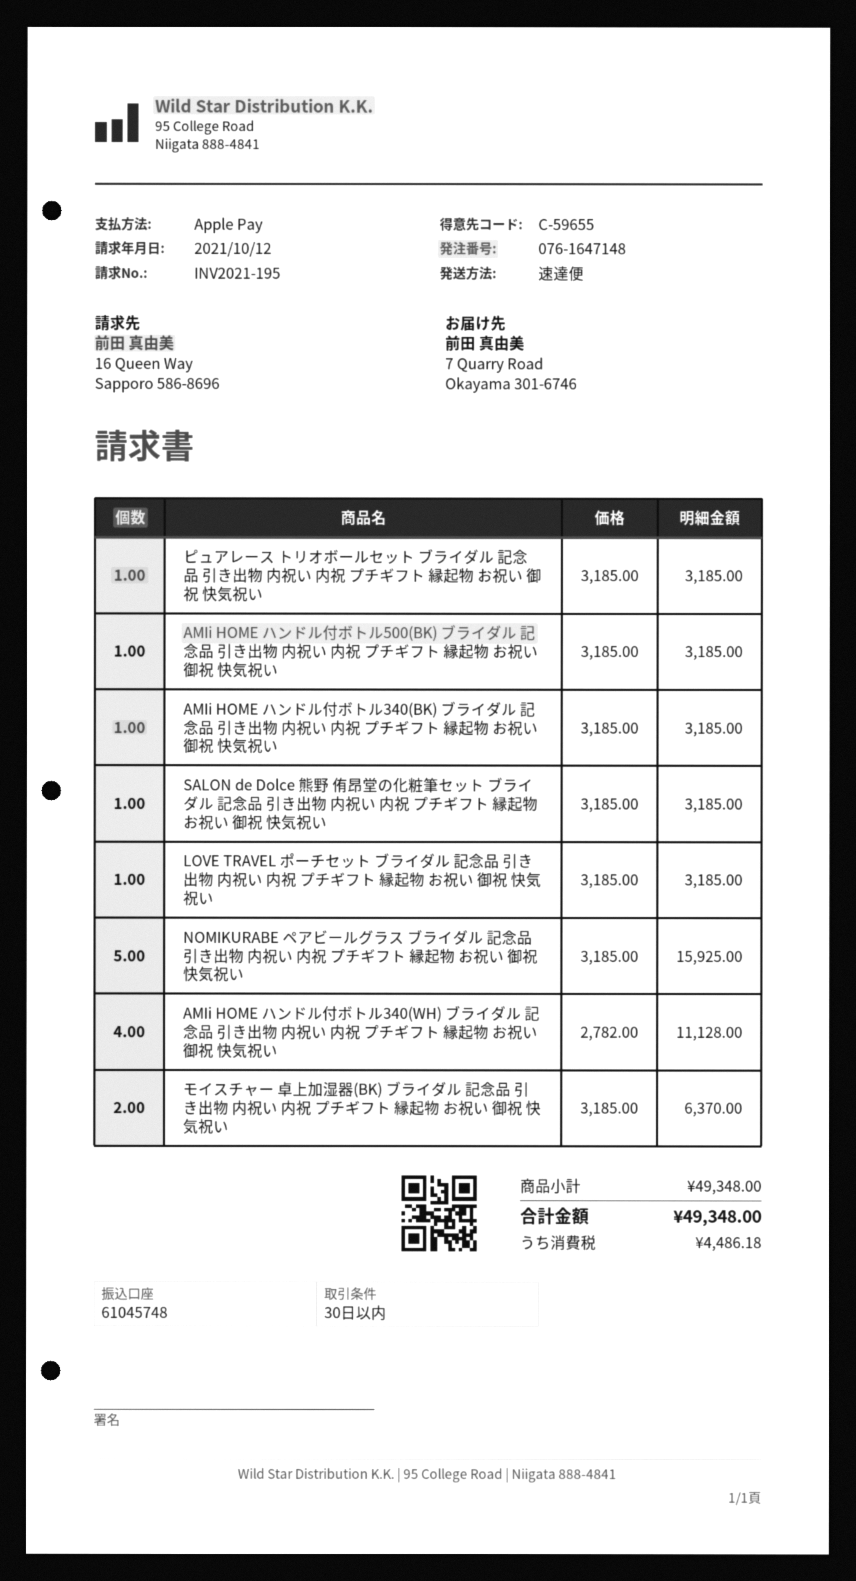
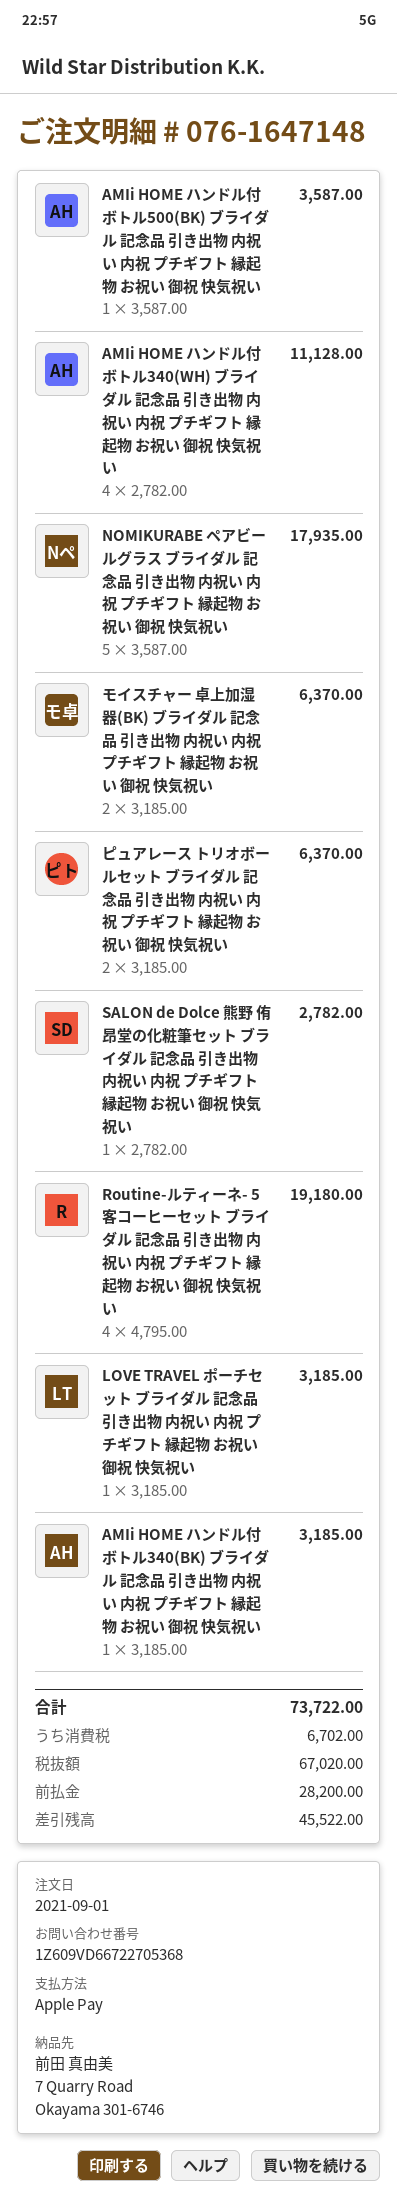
ピュアレース トリオボールセット ブライダル 記念品 引き出物 内祝い 内祝 プチギフト 縁起物 お祝い 御祝 快気祝い: 1 x 3185.00 = 3185.00 -> 2 x 3185.00 = 6370.00
AMIi HOME ハンドル付ボトル500(BK) ブライダル 記念品 引き出物 内祝い 内祝 プチギフト 縁起物 お祝い 御祝 快気祝い: 1 x 3185.00 = 3185.00 -> 1 x 3587.00 = 3587.00
SALON de Dolce 熊野 侑昂堂の化粧筆セット ブライダル 記念品 引き出物 内祝い 内祝 プチギフト 縁起物 お祝い 御祝 快気祝い: 1 x 3185.00 = 3185.00 -> 1 x 2782.00 = 2782.00
NOMIKURABE ペアビールグラス ブライダル 記念品 引き出物 内祝い 内祝 プチギフト 縁起物 お祝い 御祝 快気祝い: 5 x 3185.00 = 15925.00 -> 5 x 3587.00 = 17935.00
Routine-ルティーネ- 5客コーヒーセット ブライダル 記念品 引き出物 内祝い 内祝 プチギフト 縁起物 お祝い 御祝 快気祝い: none -> 4 x 4795.00 = 19180.00
tax: 4486.18 -> 6702.00
total: 49348.00 -> 73722.00

